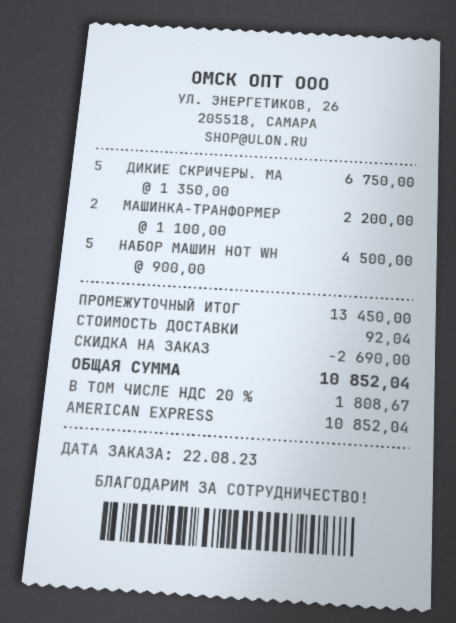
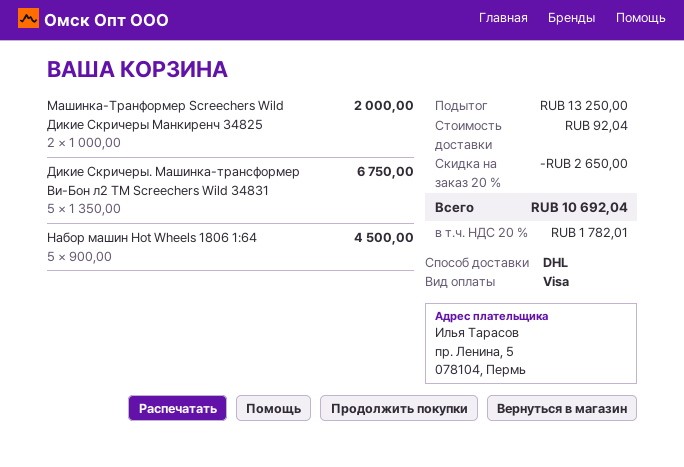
payment method: American Express -> Visa
МАШИНКА-ТРАНФОРМЕР: 2 x 1100.00 = 2200.00 -> 2 x 1000.00 = 2000.00
subtotal: 13450.00 -> 13250.00
discount: 2690.00 -> 2650.00
tax: 20% = 1808.67 -> 20% = 1782.01
total: 10852.04 -> 10692.04

